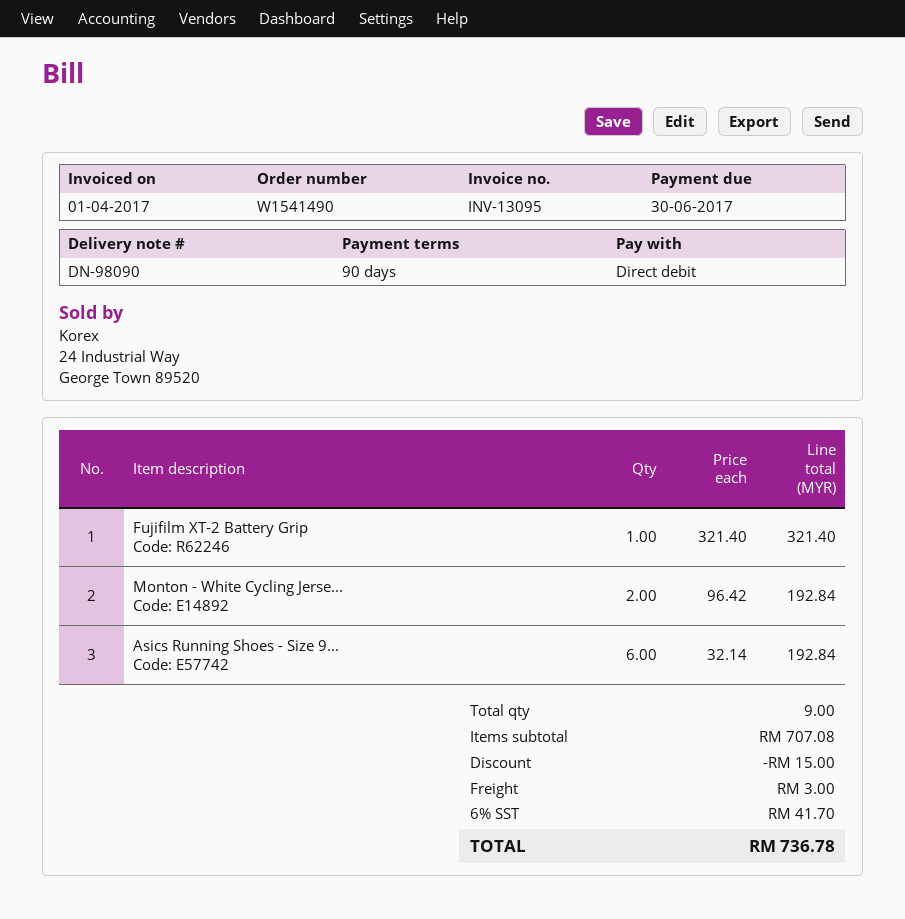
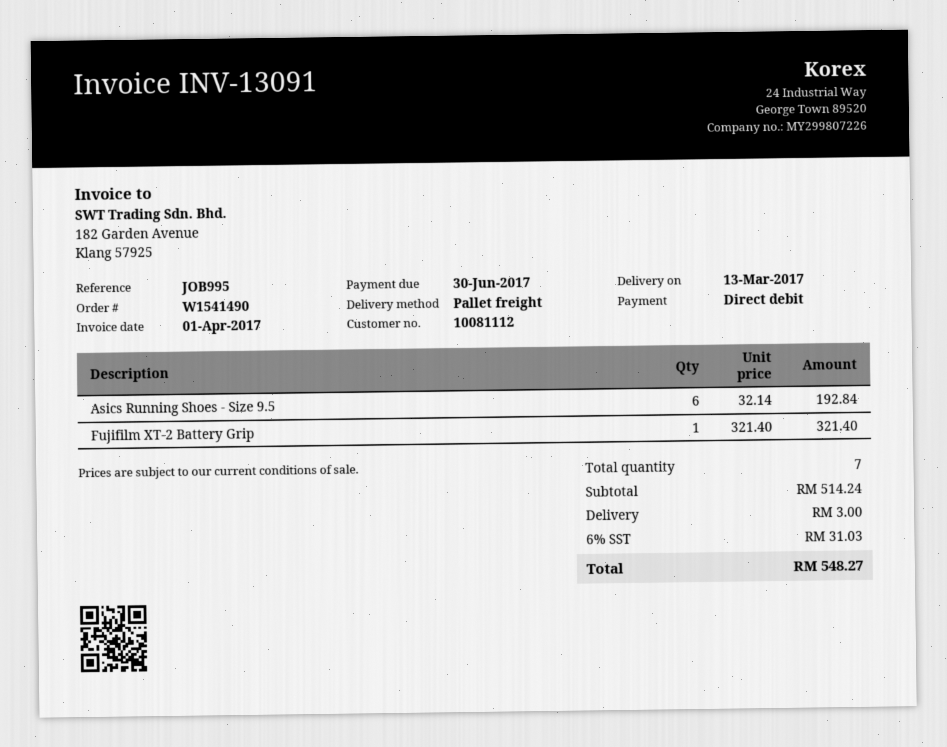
invoice number: INV-13095 -> INV-13091
Monton - White Cycling Jerse...: 2 x 96.42 = 192.84 -> none
total quantity: 9 -> 7
subtotal: 707.08 -> 514.24
discount: 15.00 -> none
tax: 6% = 41.70 -> 6% = 31.03
total: 736.78 -> 548.27

